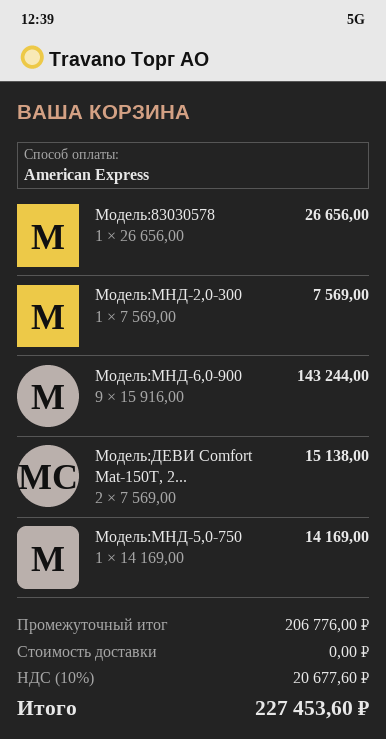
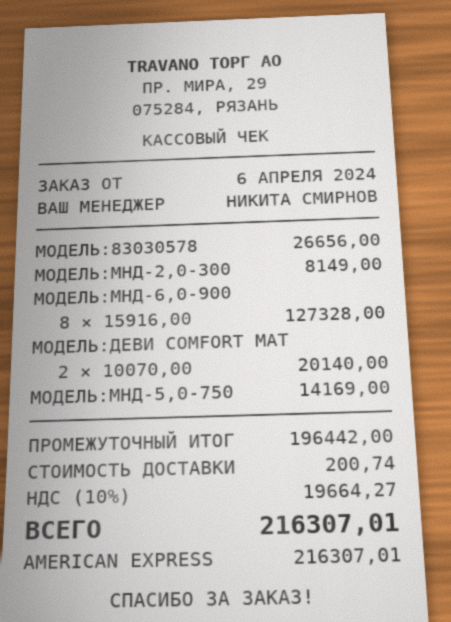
Модель:МНД-2,0-300: 1 x 7569.00 = 7569.00 -> 1 x 8149.00 = 8149.00
Модель:МНД-6,0-900: 9 x 15916.00 = 143244.00 -> 8 x 15916.00 = 127328.00
Модель:ДЕВИ Comfort Mat-150T, 2...: 2 x 7569.00 = 15138.00 -> 2 x 10070.00 = 20140.00
subtotal: 206776.00 -> 196442.00
shipping: 0.00 -> 200.74
tax: 10% = 20677.60 -> 10% = 19664.27
total: 227453.60 -> 216307.01

